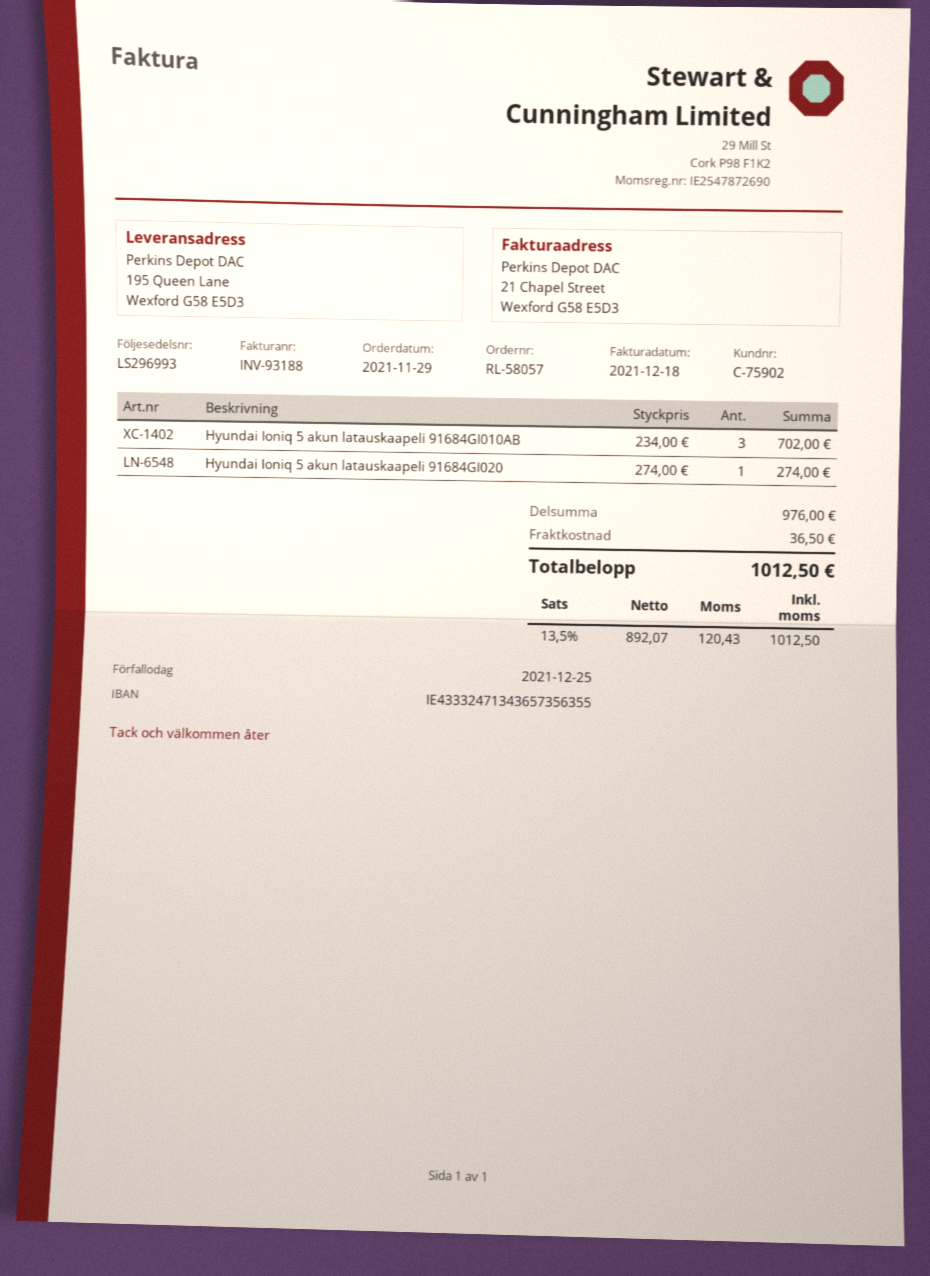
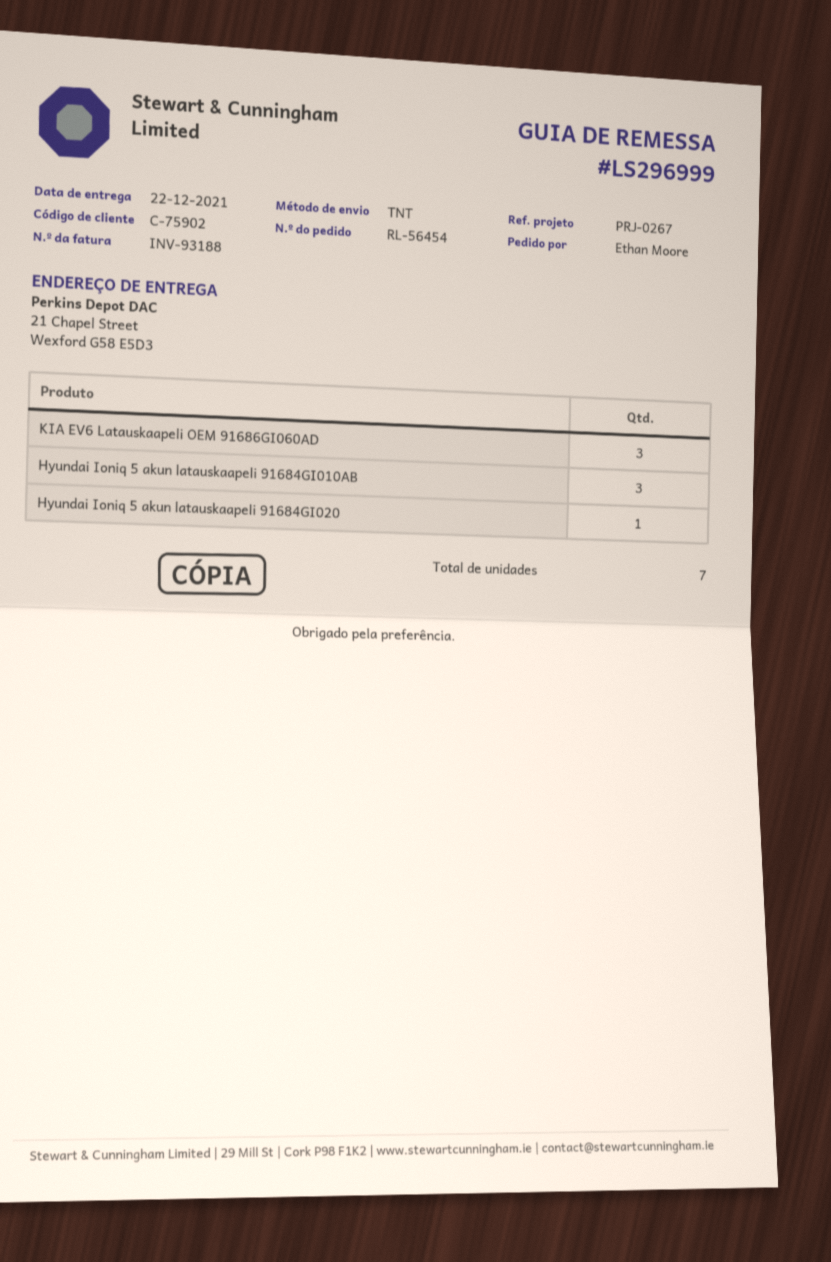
order number: RL-58057 -> RL-56454
delivery note number: LS296993 -> LS296999
ship to: 195 Queen Lane, Wexford G58 E5D3 -> 21 Chapel Street, Wexford G58 E5D3
KIA EV6 Latauskaapeli OEM 91686GI060AD: none -> 3

